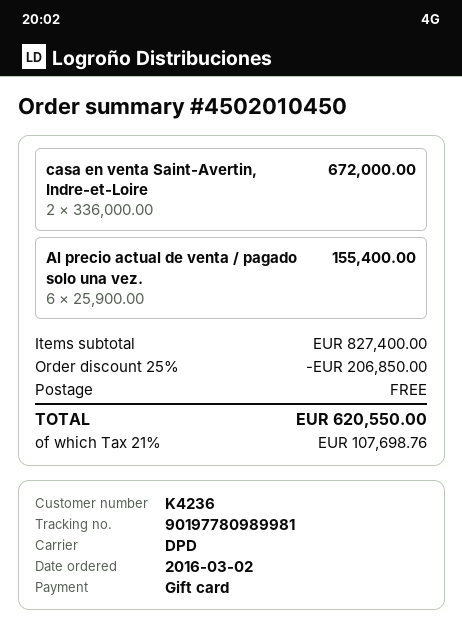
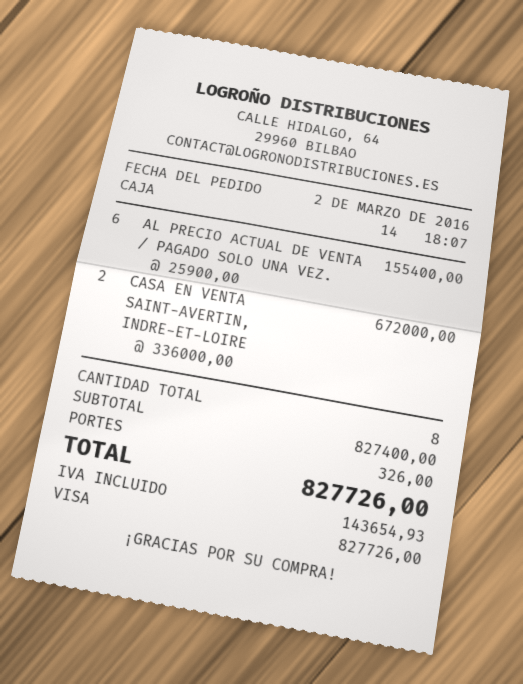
payment method: gift card -> Visa
discount: 25% = 206850.00 -> none
shipping: 0.00 -> 326.00
tax: 107698.76 -> 143654.93
total: 620550.00 -> 827726.00

